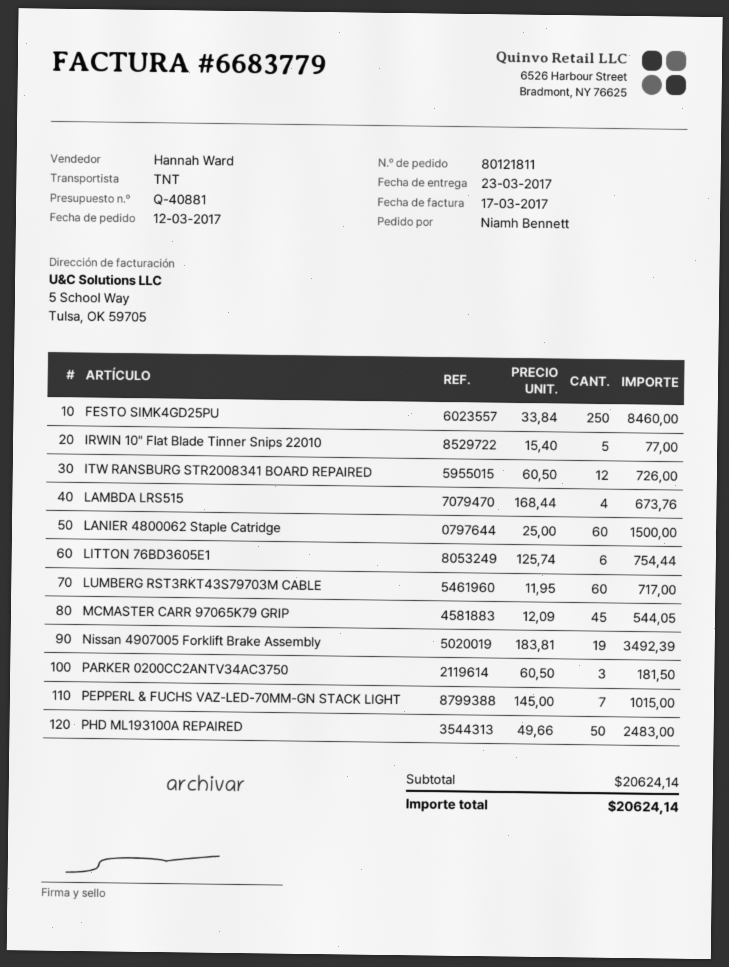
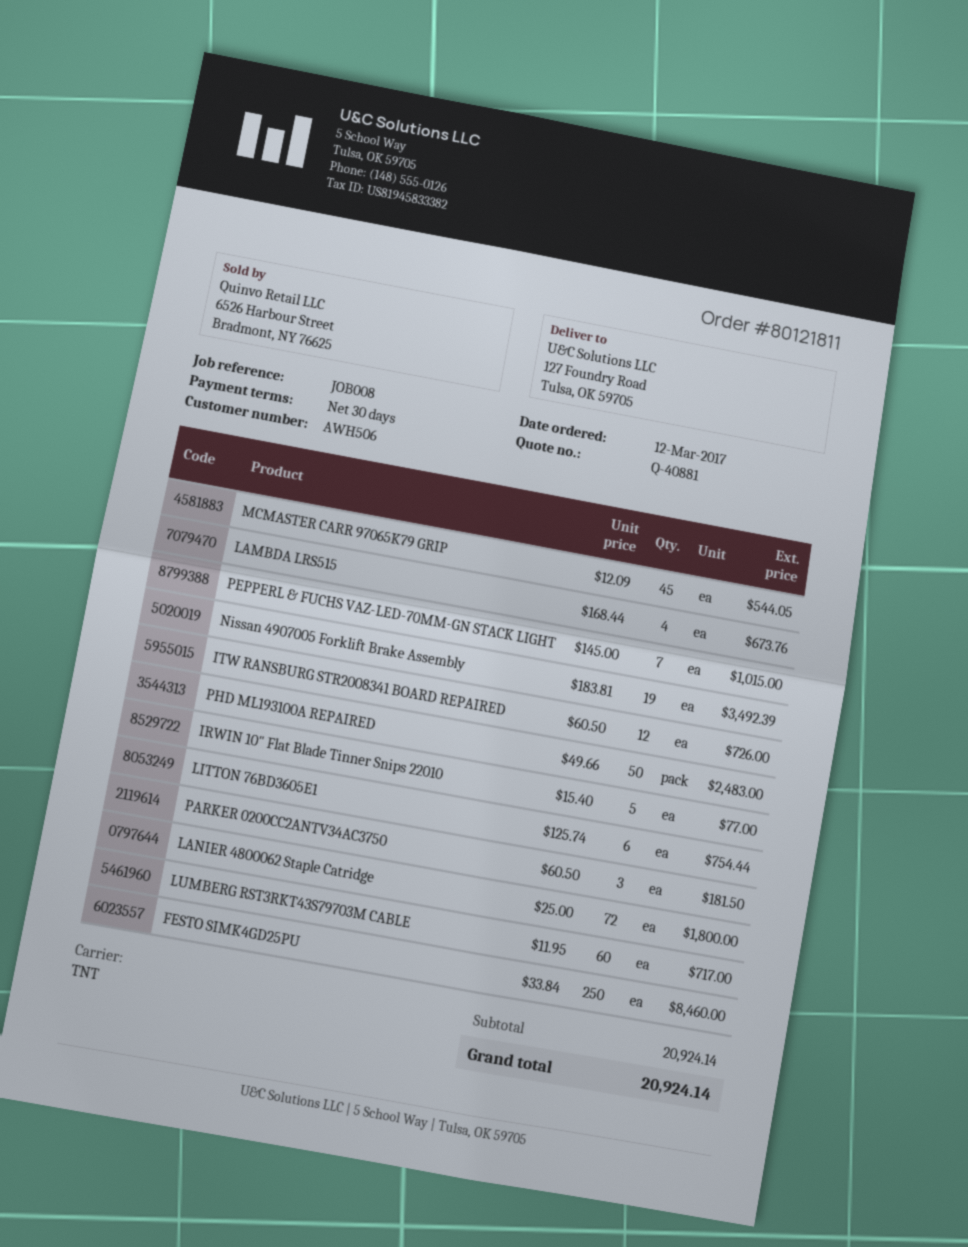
LANIER 4800062 Staple Catridge: 60 x 25.00 = 1500.00 -> 72 x 25.00 = 1800.00
subtotal: 20624.14 -> 20924.14
total: 20624.14 -> 20924.14

